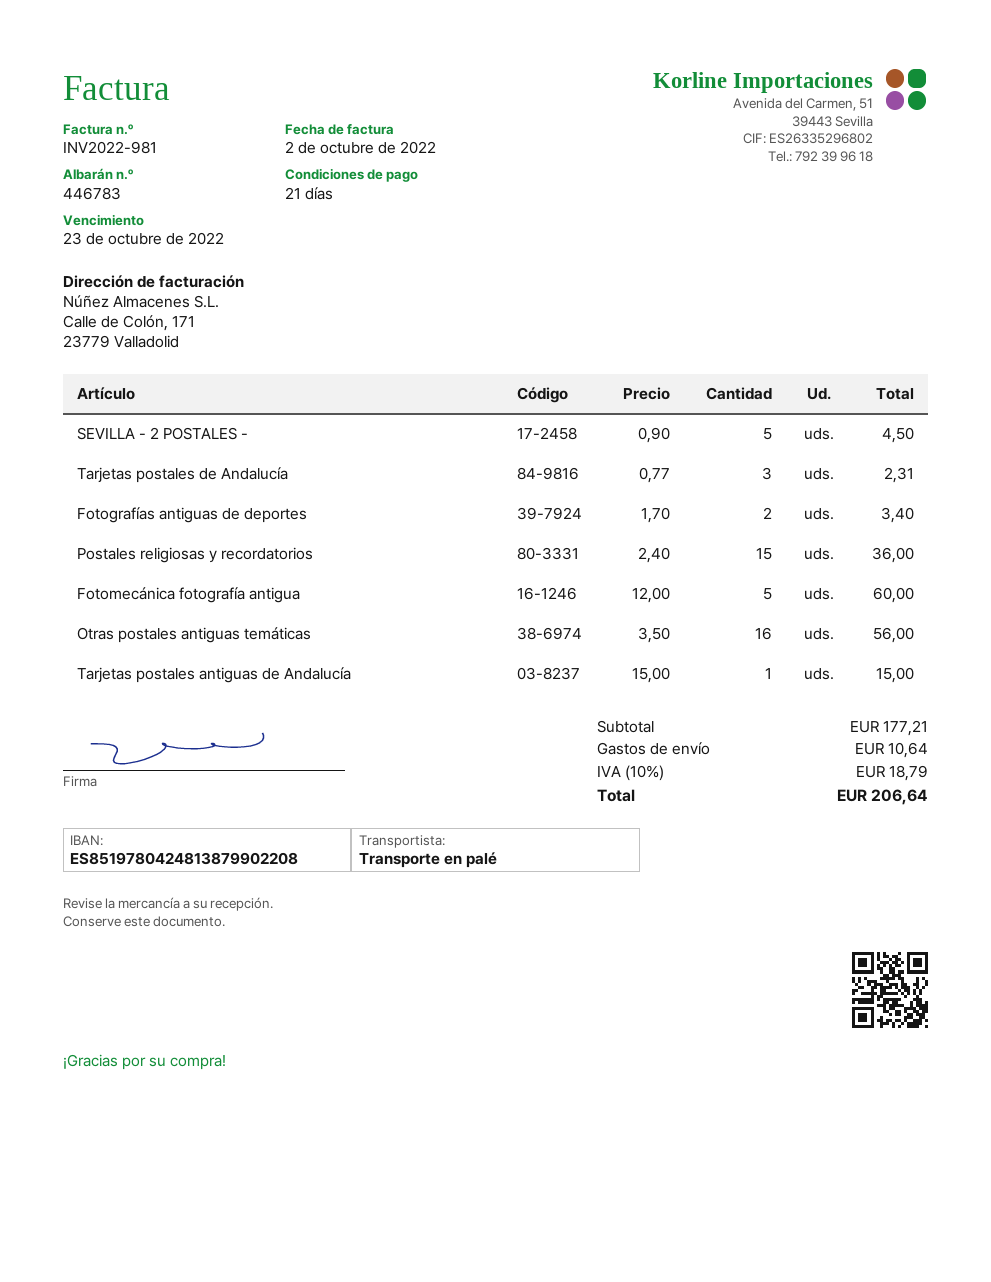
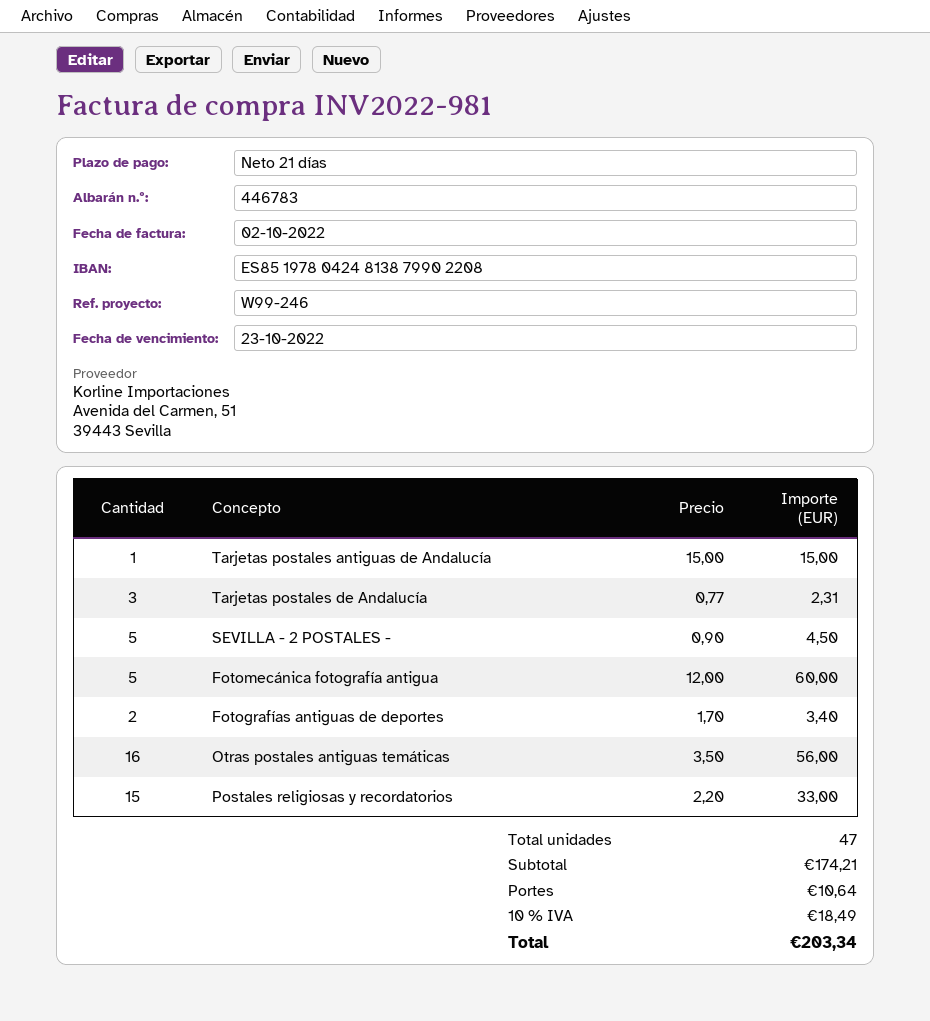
Postales religiosas y recordatorios: 15 x 2.40 = 36.00 -> 15 x 2.20 = 33.00
subtotal: 177.21 -> 174.21
tax: 10% = 18.79 -> 10% = 18.49
total: 206.64 -> 203.34

